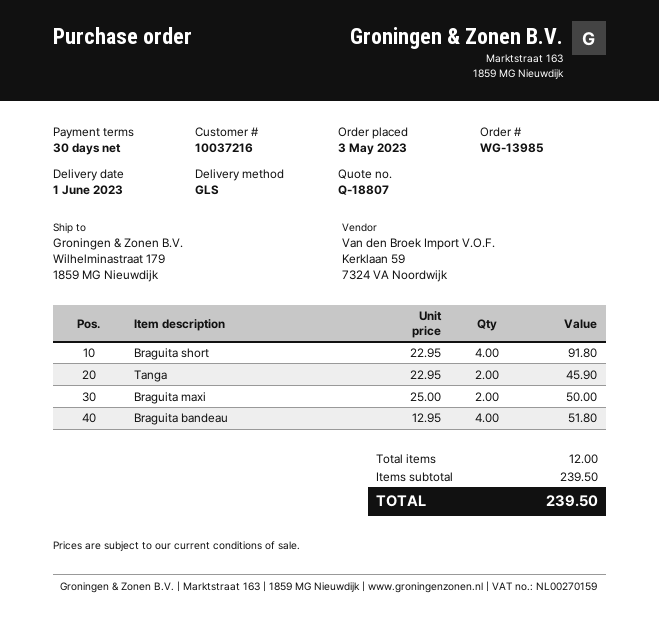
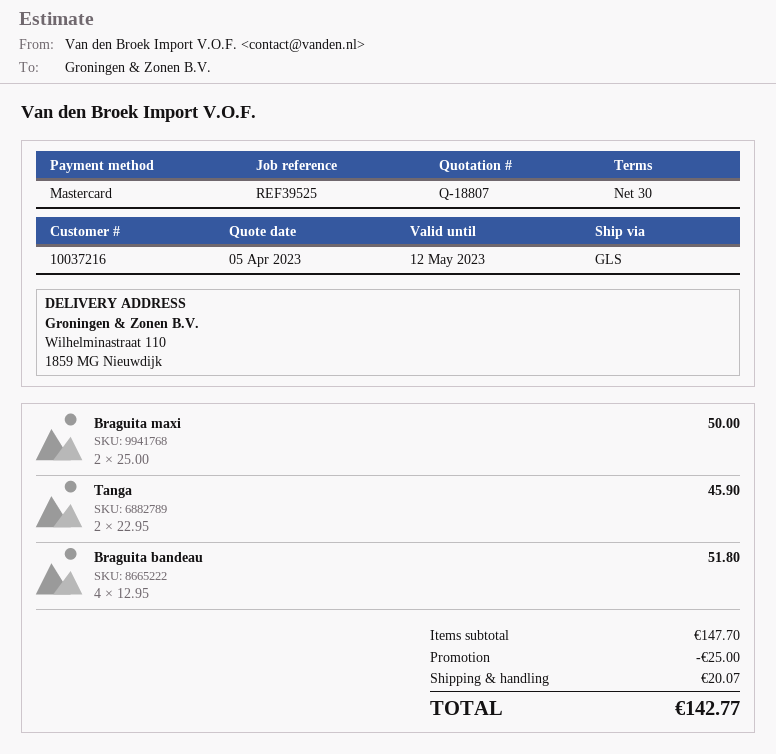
ship to: Wilhelminastraat 179, 1859 MG Nieuwdijk -> Wilhelminastraat 110, 1859 MG Nieuwdijk
Braguita short: 4 x 22.95 = 91.80 -> none
subtotal: 239.50 -> 147.70
discount: none -> 25.00
shipping: none -> 20.07
total: 239.50 -> 142.77

